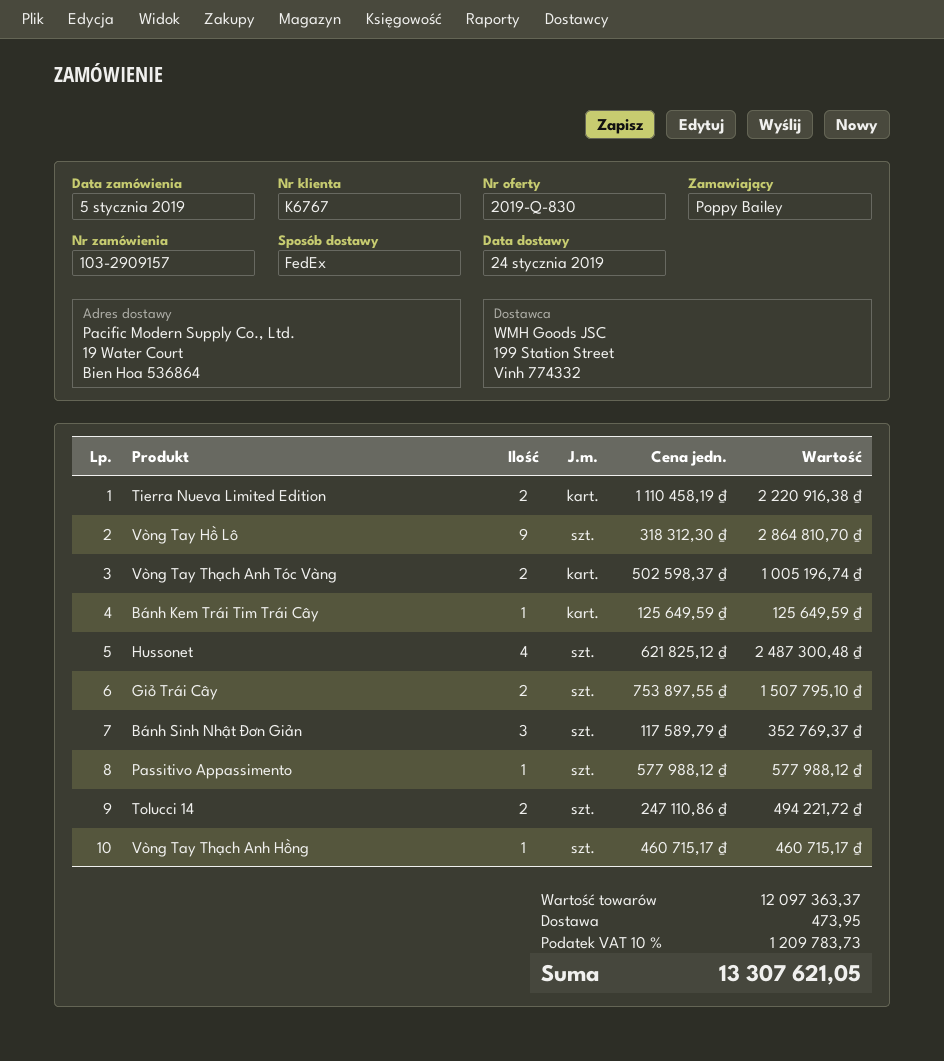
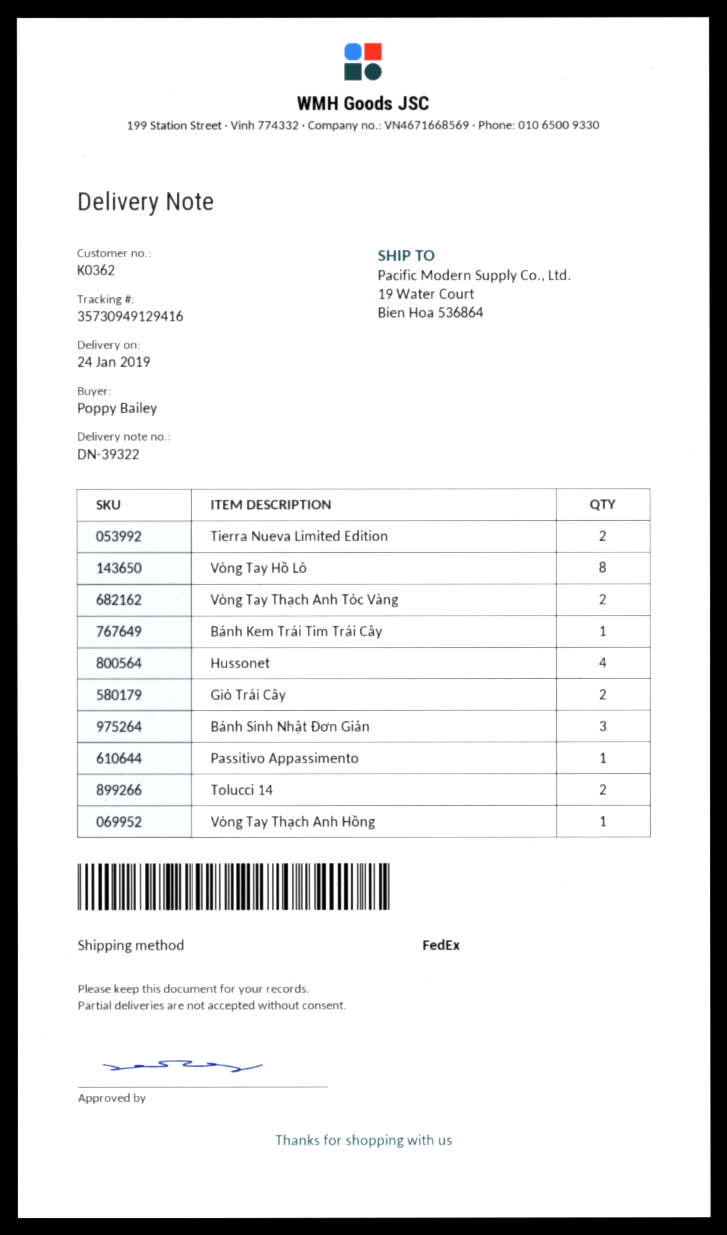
customer number: K6767 -> K0362
Vòng Tay Hồ Lô: 9 -> 8

